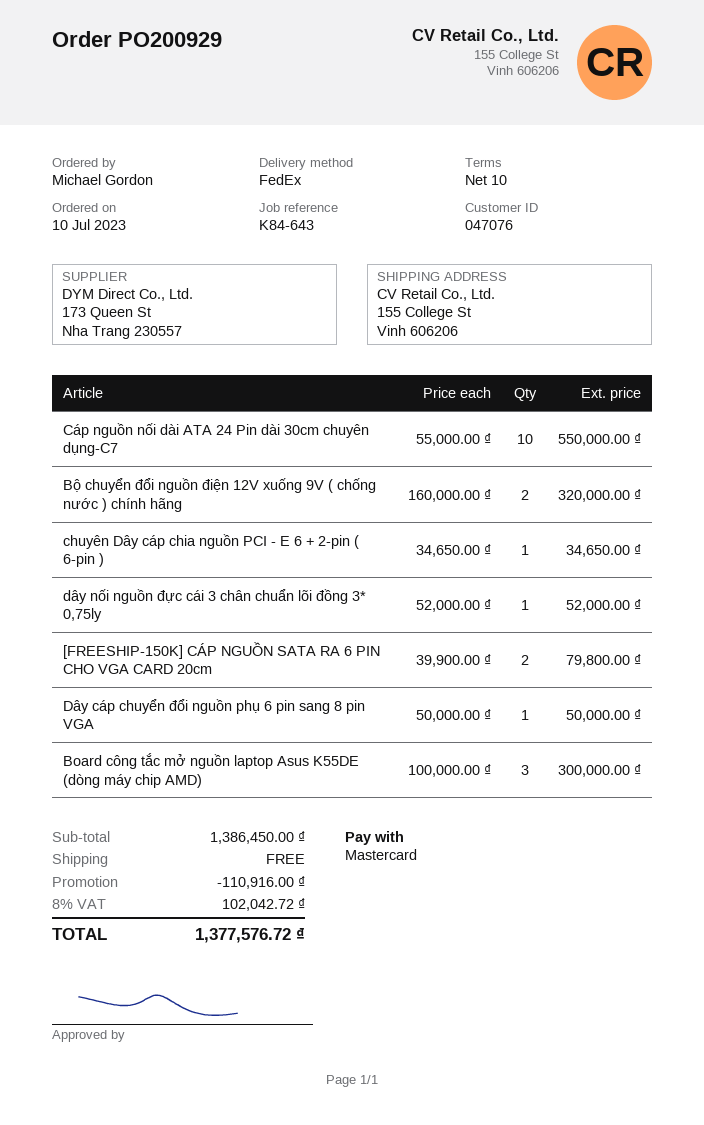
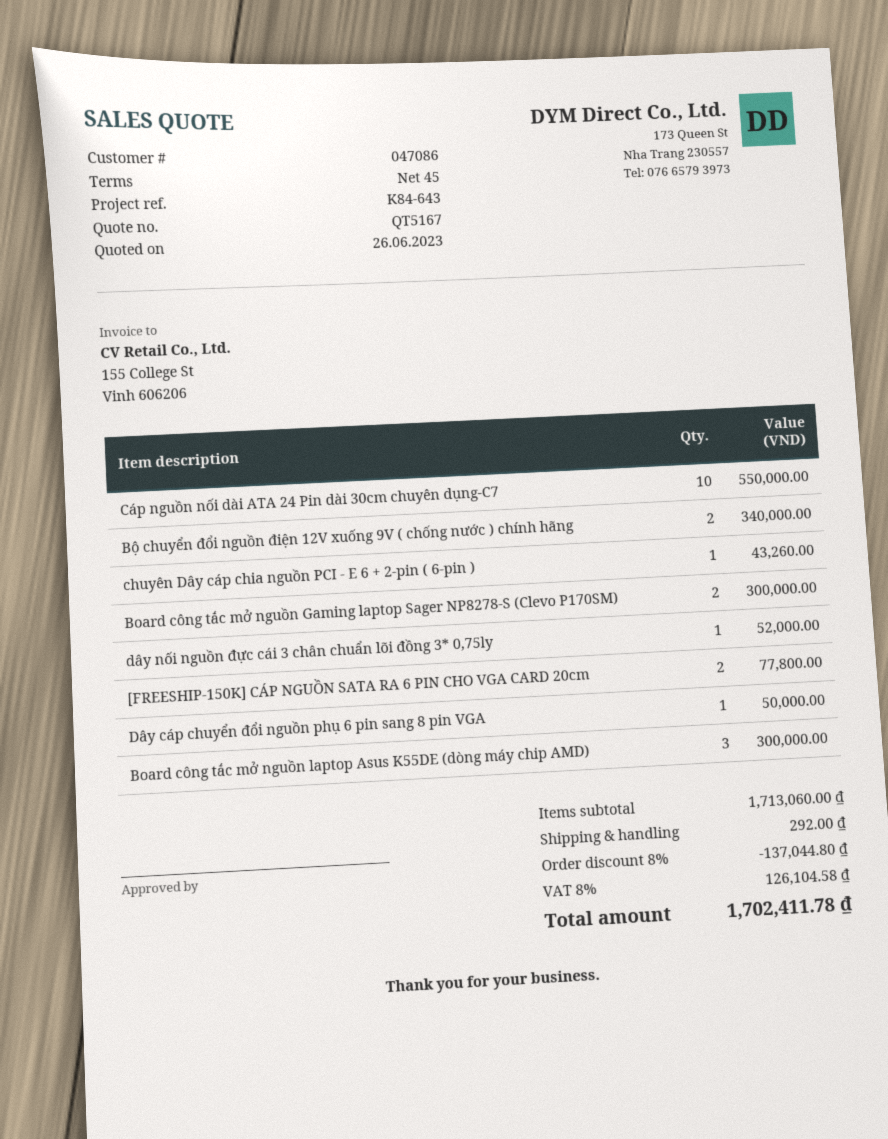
payment terms: 10 days -> 45 days
customer number: 047076 -> 047086
Bộ chuyển đổi nguồn điện 12V xuống 9V ( chống nước ) chính hãng: 2 for 320000.00 -> 2 for 340000.00
chuyên Dây cáp chia nguồn PCI - E 6 + 2-pin ( 6-pin ): 1 for 34650.00 -> 1 for 43260.00
[FREESHIP-150K] CÁP NGUỒN SATA RA 6 PIN CHO VGA CARD 20cm: 2 for 79800.00 -> 2 for 77800.00
Board công tắc mở nguồn Gaming laptop Sager NP8278-S (Clevo P170SM): none -> 2 for 300000.00
subtotal: 1386450.00 -> 1713060.00
discount: 110916.00 -> 137044.80
shipping: 0.00 -> 292.00
tax: 8% = 102042.72 -> 8% = 126104.58
total: 1377576.72 -> 1702411.78

